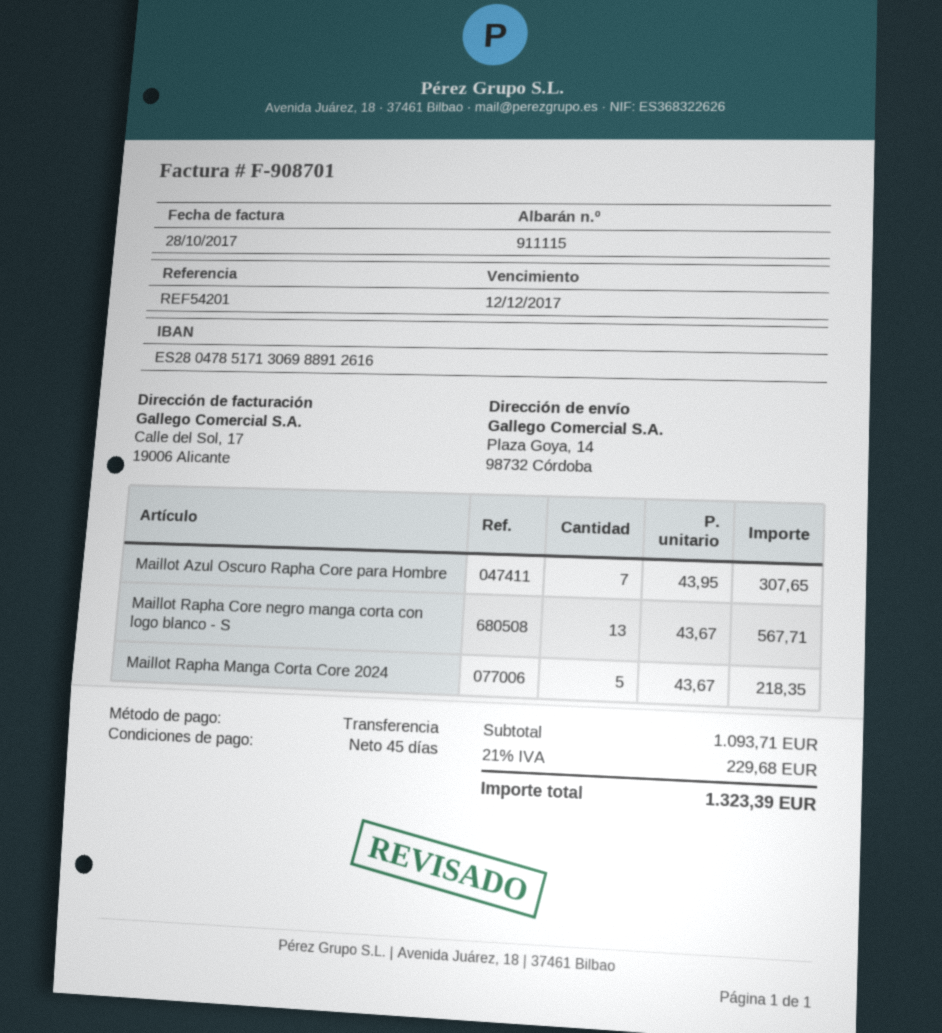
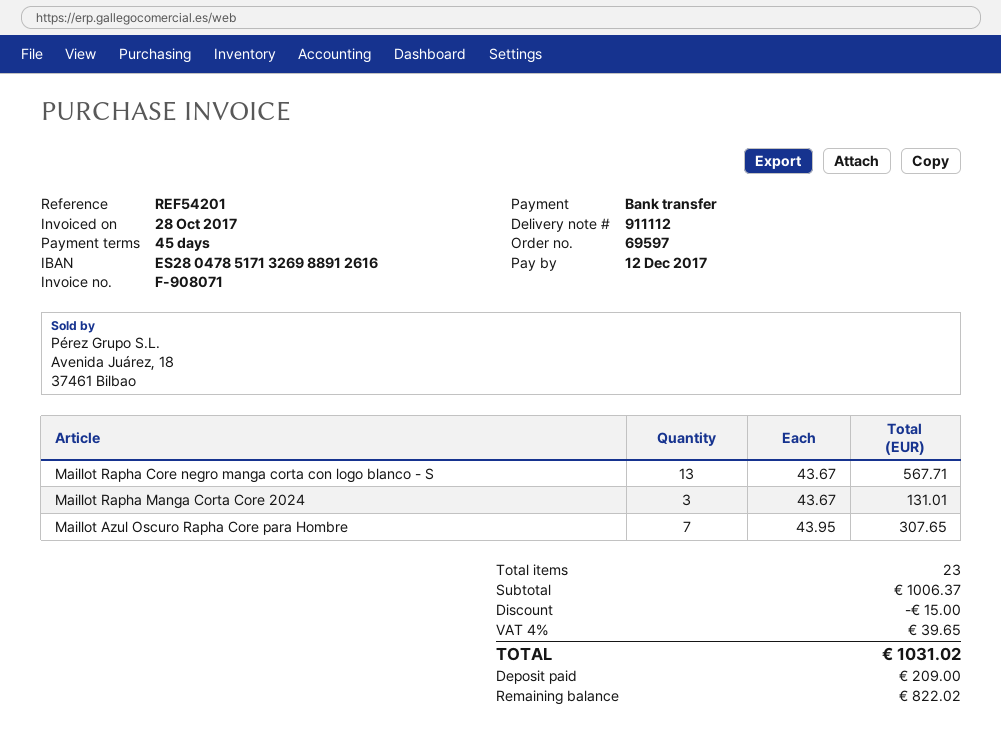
delivery note number: 911115 -> 911112
invoice number: F-908701 -> F-908071
bank account: ES2804785171306988912616 -> ES2804785171326988912616
Maillot Rapha Manga Corta Core 2024: 5 x 43.67 = 218.35 -> 3 x 43.67 = 131.01
subtotal: 1093.71 -> 1006.37
discount: none -> 15.00
tax: 21% = 229.68 -> 4% = 39.65
total: 1323.39 -> 1031.02

